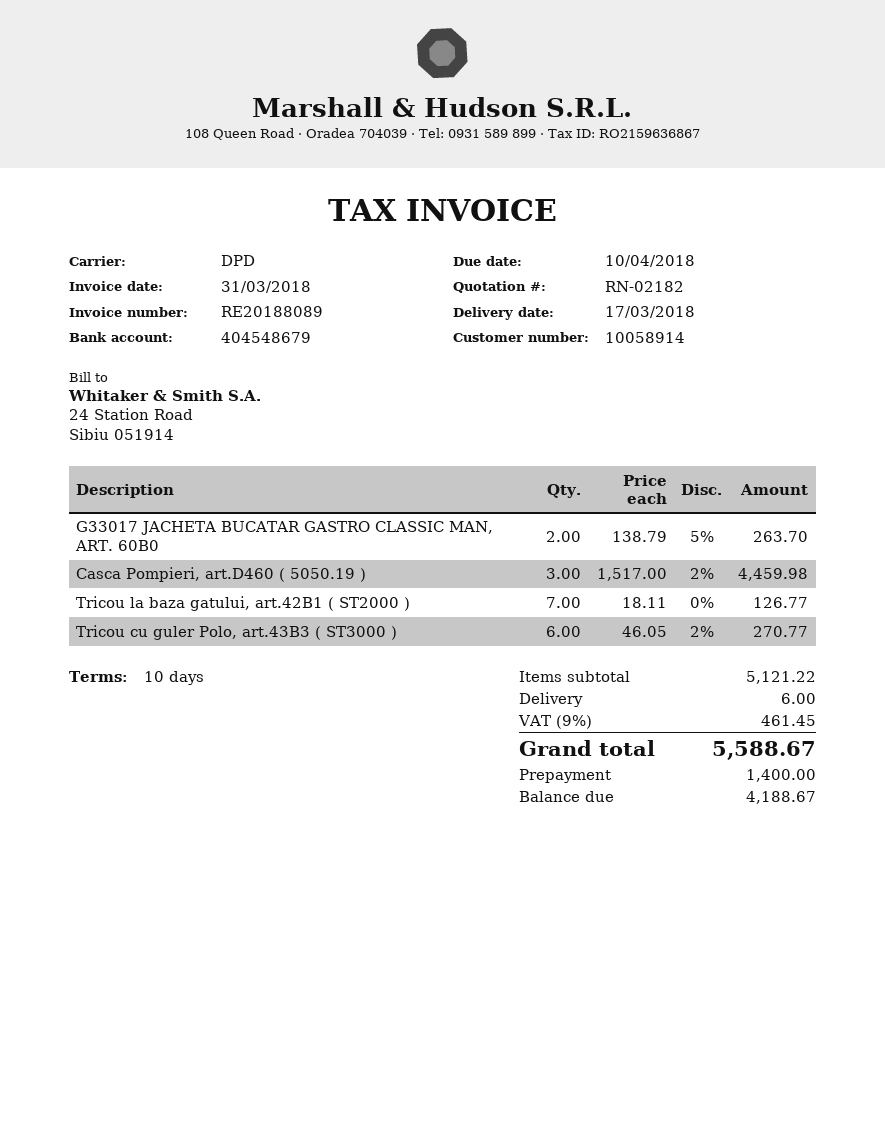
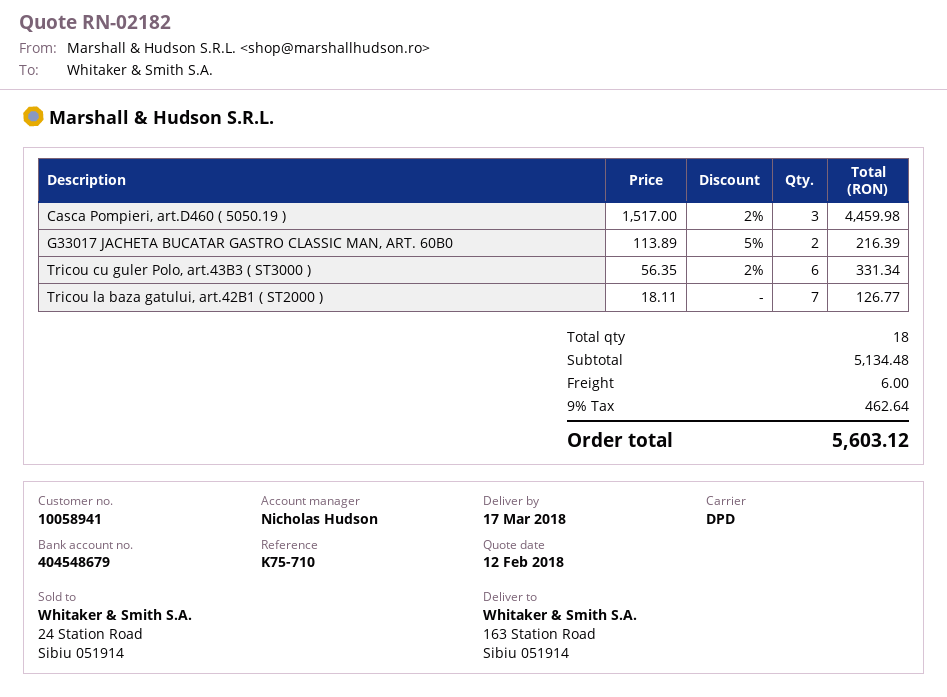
customer number: 10058914 -> 10058941
G33017 JACHETA BUCATAR GASTRO CLASSIC MAN, ART. 60B0: 2 x 138.79 - 5% = 263.70 -> 2 x 113.89 - 5% = 216.39
Tricou cu guler Polo, art.43B3 ( ST3000 ): 6 x 46.05 - 2% = 270.77 -> 6 x 56.35 - 2% = 331.34
subtotal: 5121.22 -> 5134.48
tax: 9% = 461.45 -> 9% = 462.64
total: 5588.67 -> 5603.12

